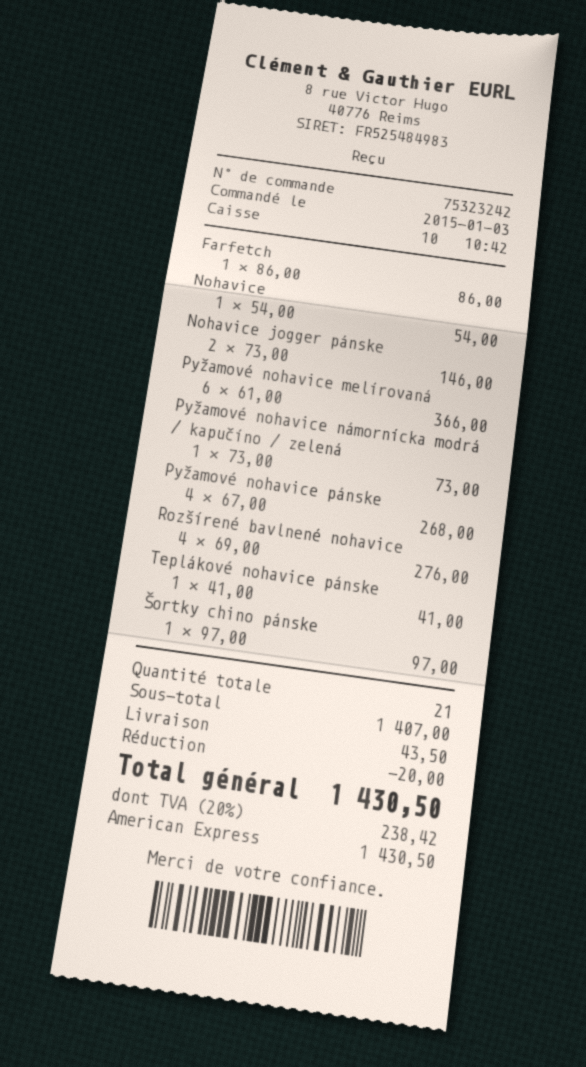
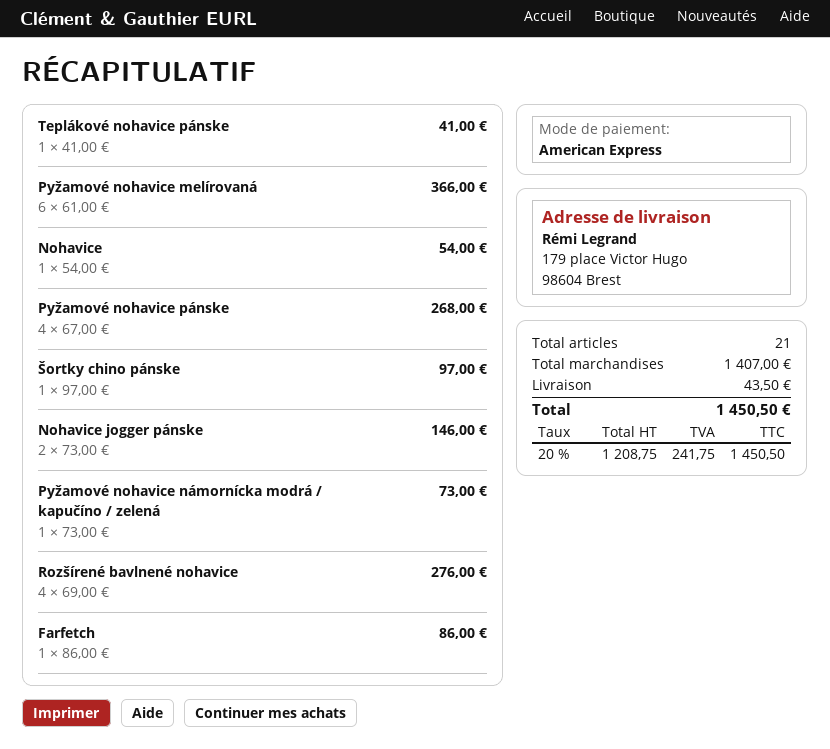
discount: 20.00 -> none
tax: 20% = 238.42 -> 20% = 241.75
total: 1430.50 -> 1450.50

